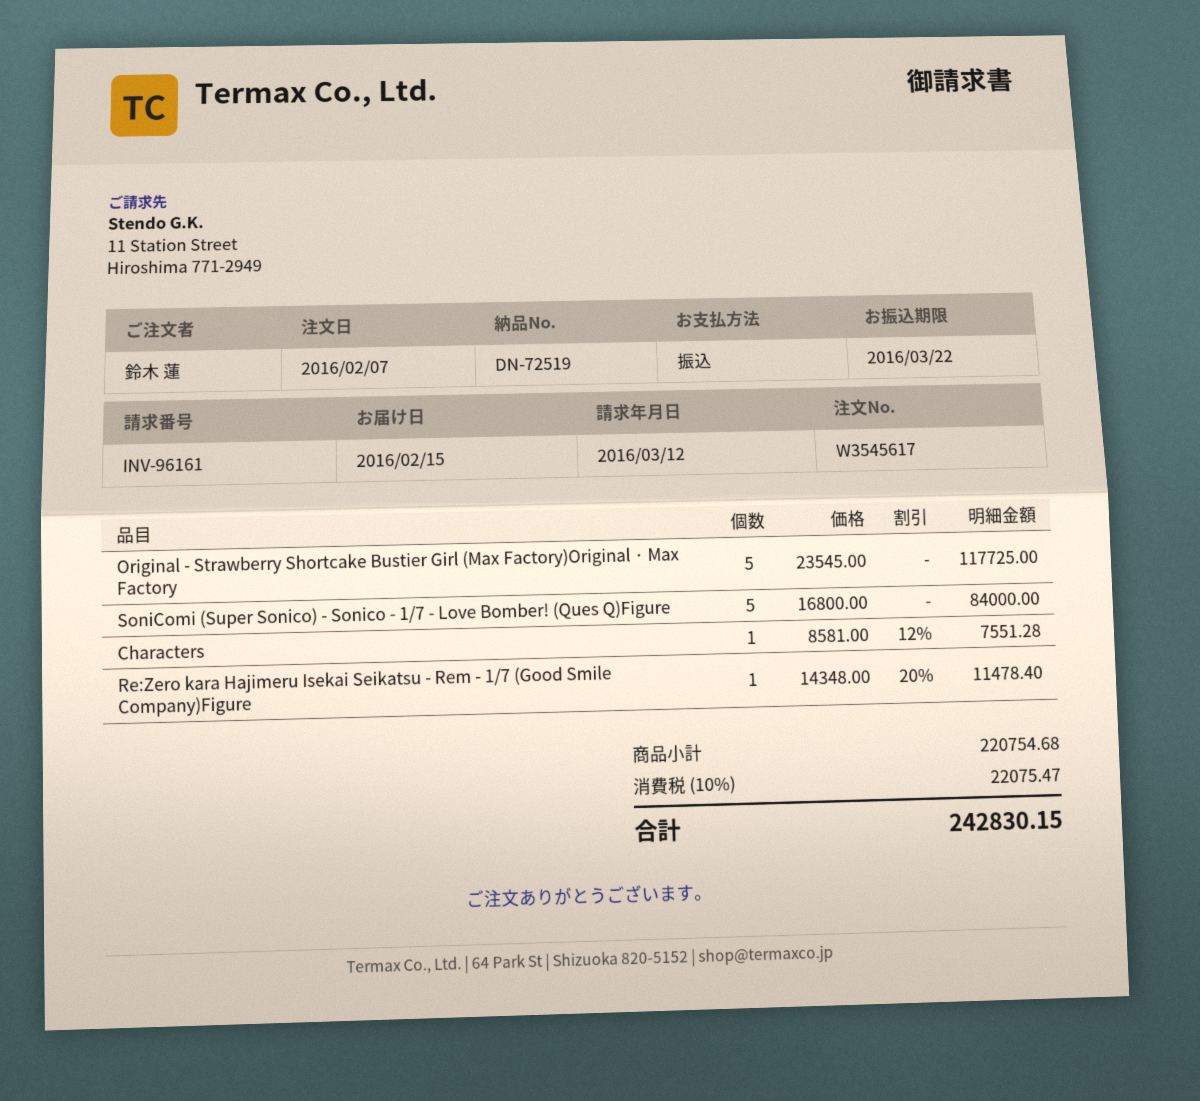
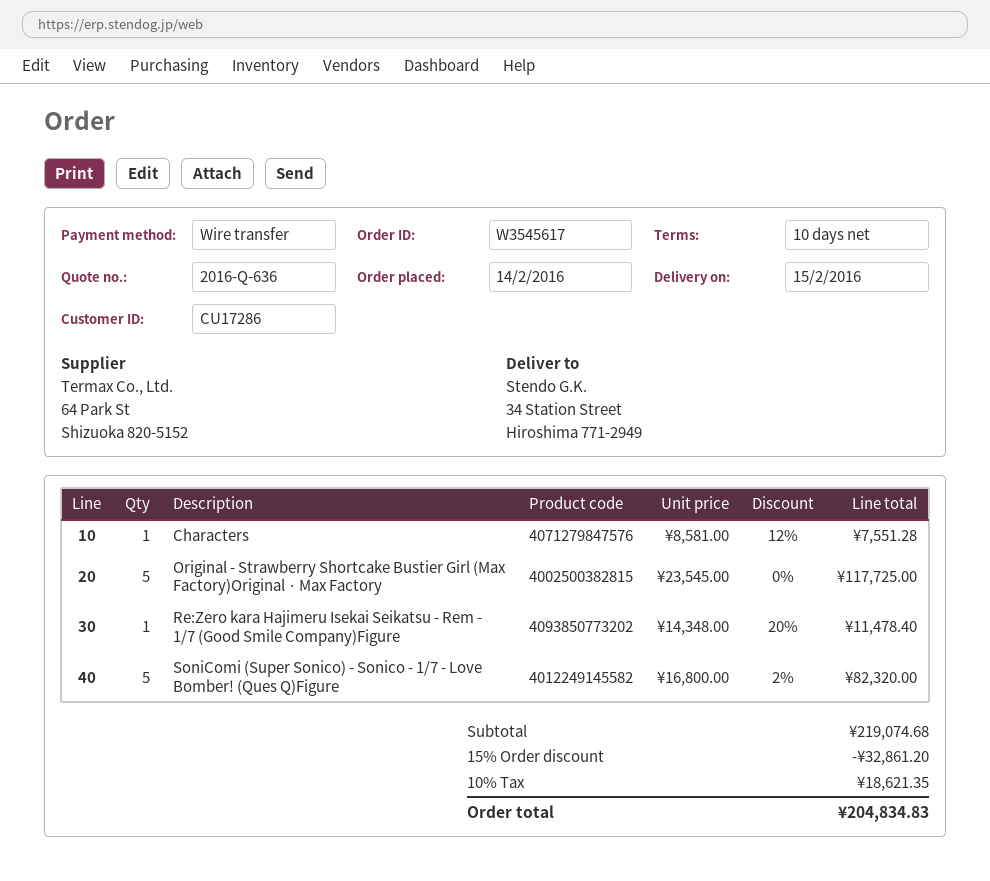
order date: 2016-02-07 -> 2016-02-14
SoniComi (Super Sonico) - Sonico - 1/7 - Love Bomber! (Ques Q)Figure: 5 x 16800.00 = 84000.00 -> 5 x 16800.00 - 2% = 82320.00
subtotal: 220754.68 -> 219074.68
discount: none -> 15% = 32861.20
tax: 10% = 22075.47 -> 10% = 18621.35
total: 242830.15 -> 204834.83

